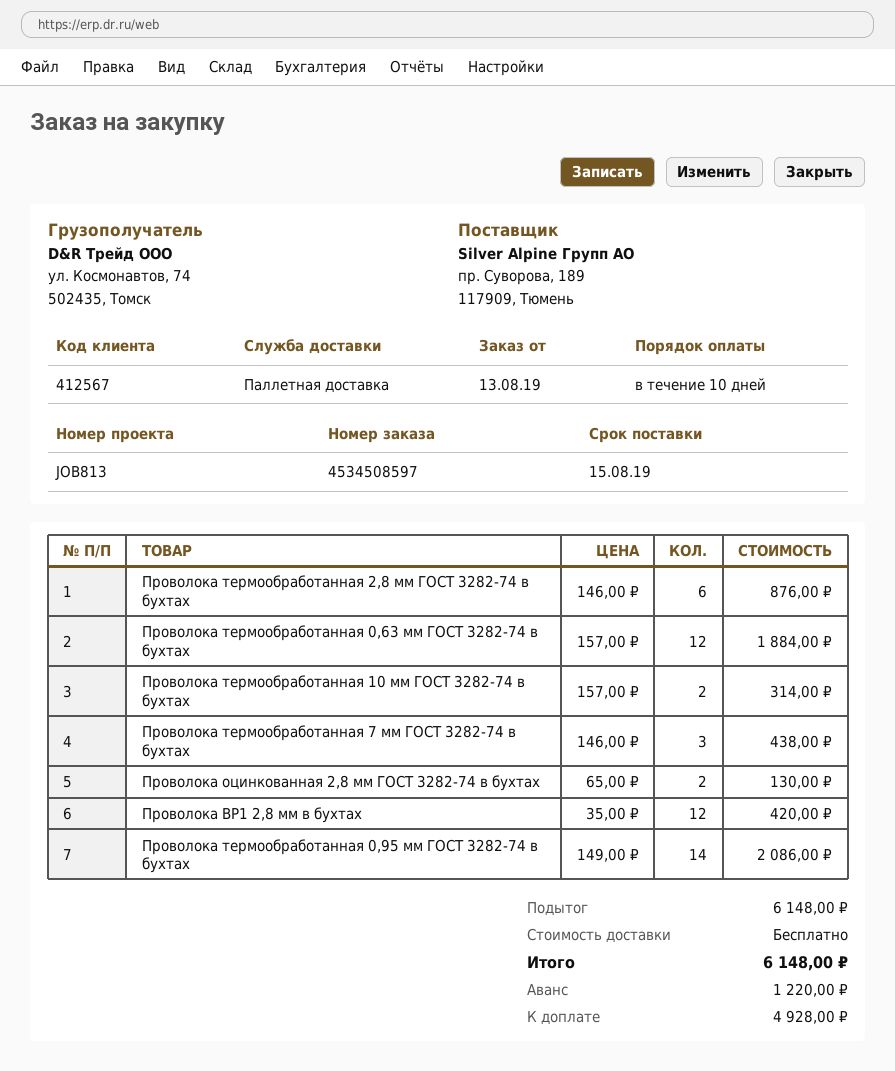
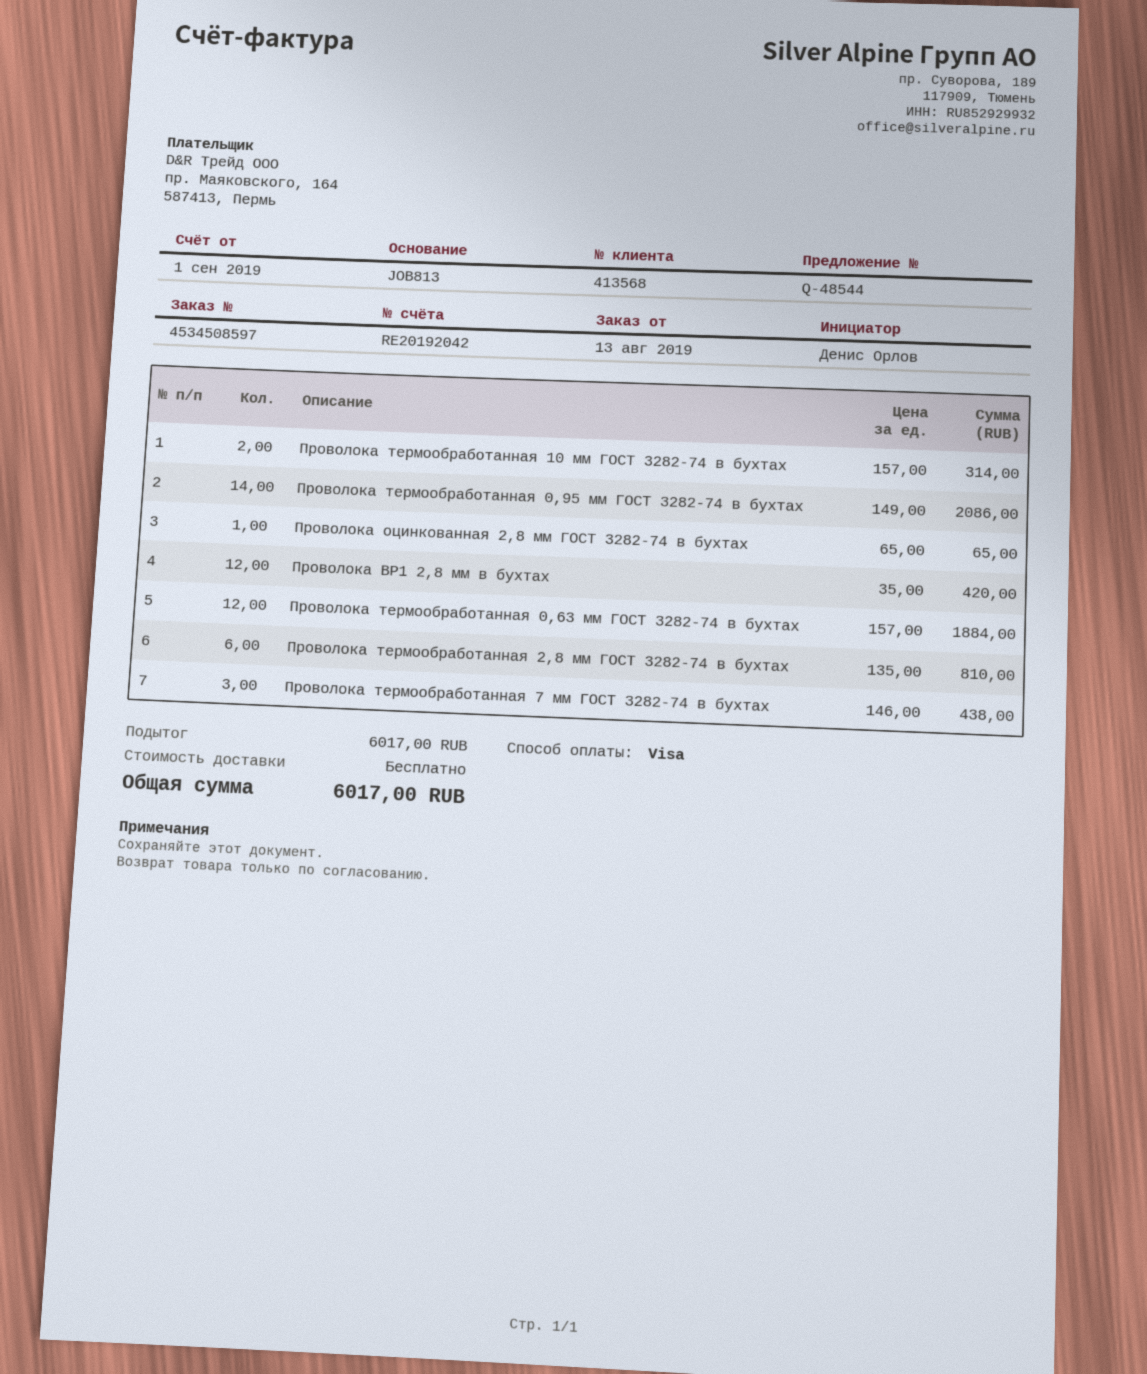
customer number: 412567 -> 413568
Проволока термообработанная 2,8 мм ГОСТ 3282-74 в бухтах: 6 x 146.00 = 876.00 -> 6 x 135.00 = 810.00
Проволока оцинкованная 2,8 мм ГОСТ 3282-74 в бухтах: 2 x 65.00 = 130.00 -> 1 x 65.00 = 65.00
subtotal: 6148.00 -> 6017.00
total: 6148.00 -> 6017.00

